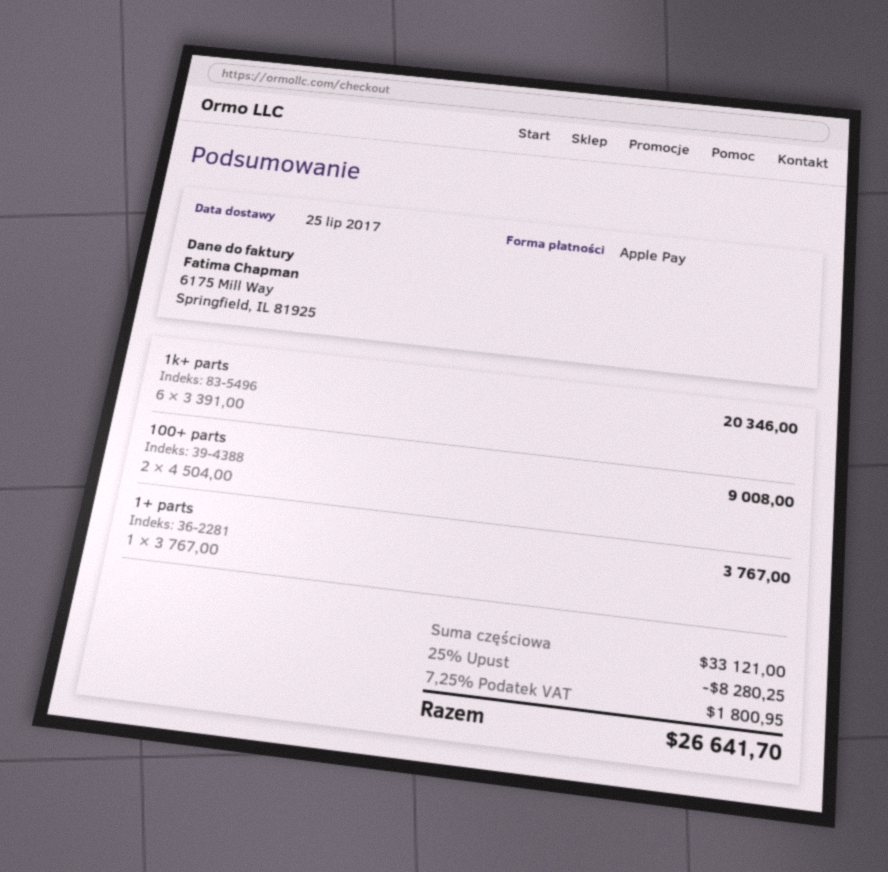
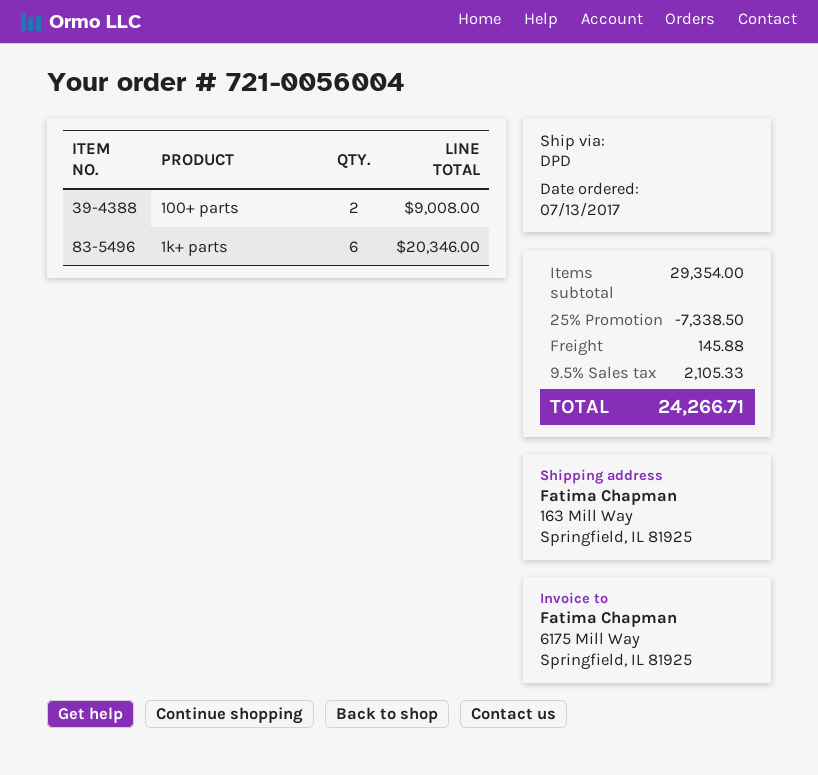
1+ parts: 1 for 3767.00 -> none
subtotal: 33121.00 -> 29354.00
discount: 25% = 8280.25 -> 25% = 7338.50
shipping: none -> 145.88
tax: 7.25% = 1800.95 -> 9.5% = 2105.33
total: 26641.70 -> 24266.71

